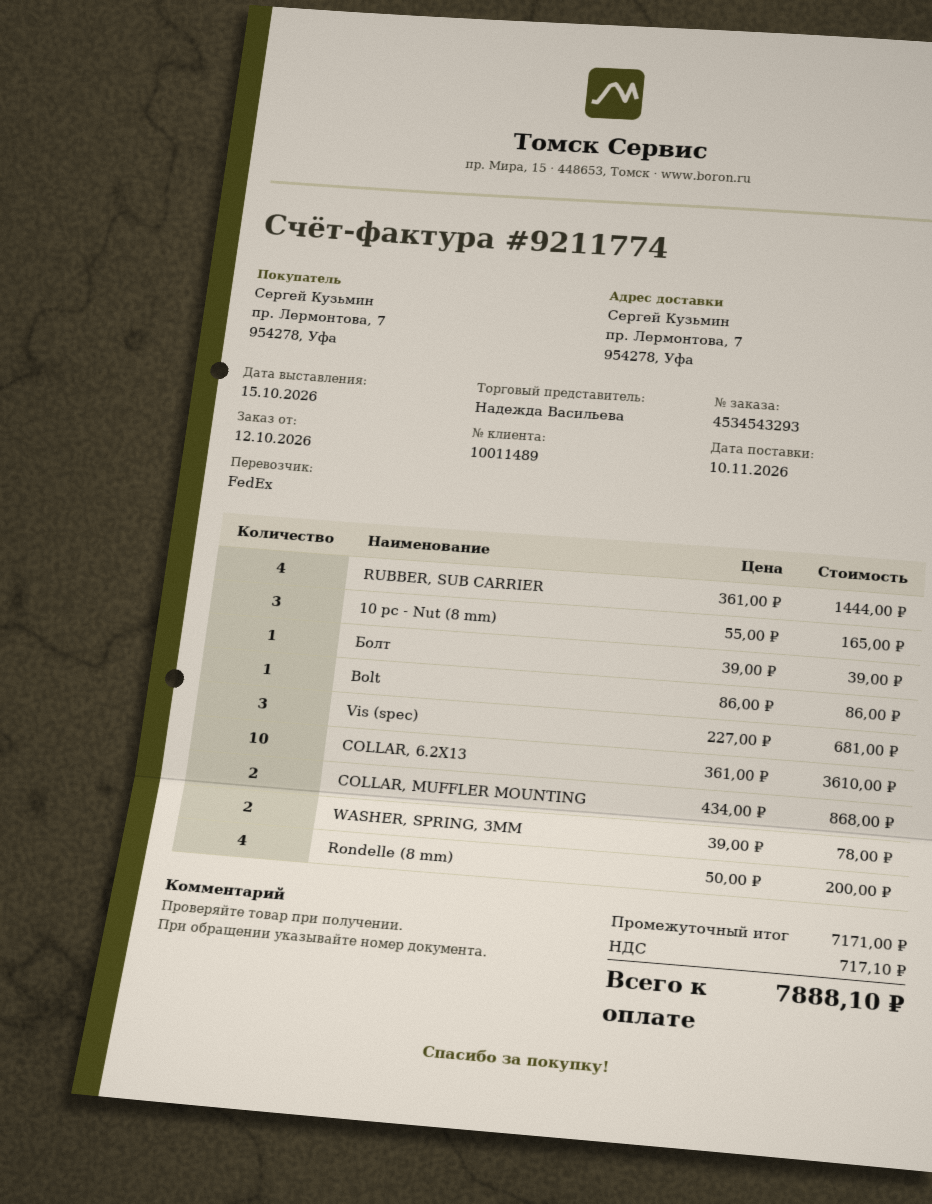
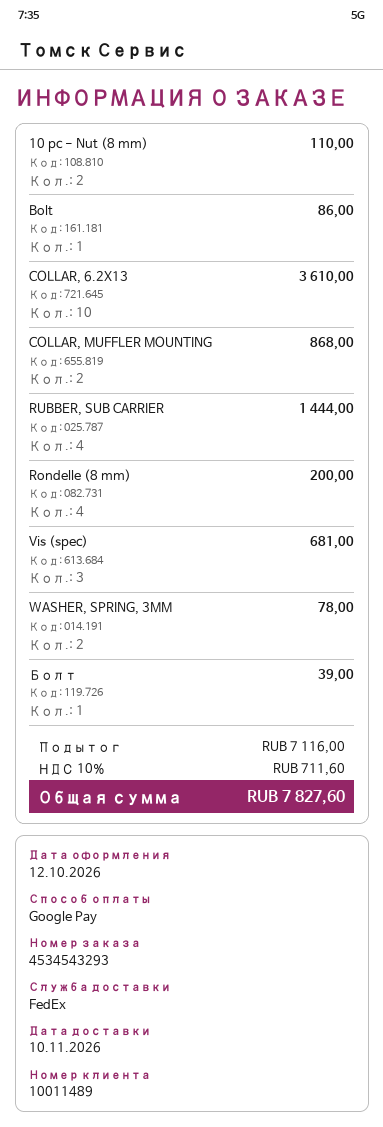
10 pc - Nut (8 mm): 3 for 165.00 -> 2 for 110.00
subtotal: 7171.00 -> 7116.00
tax: 717.10 -> 711.60
total: 7888.10 -> 7827.60

